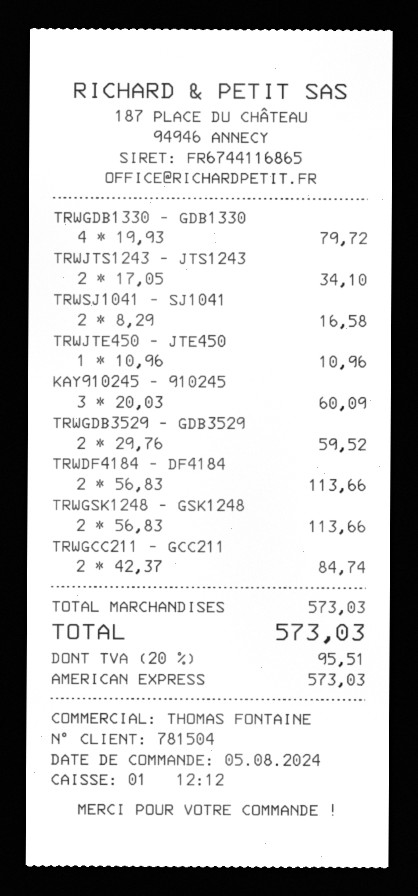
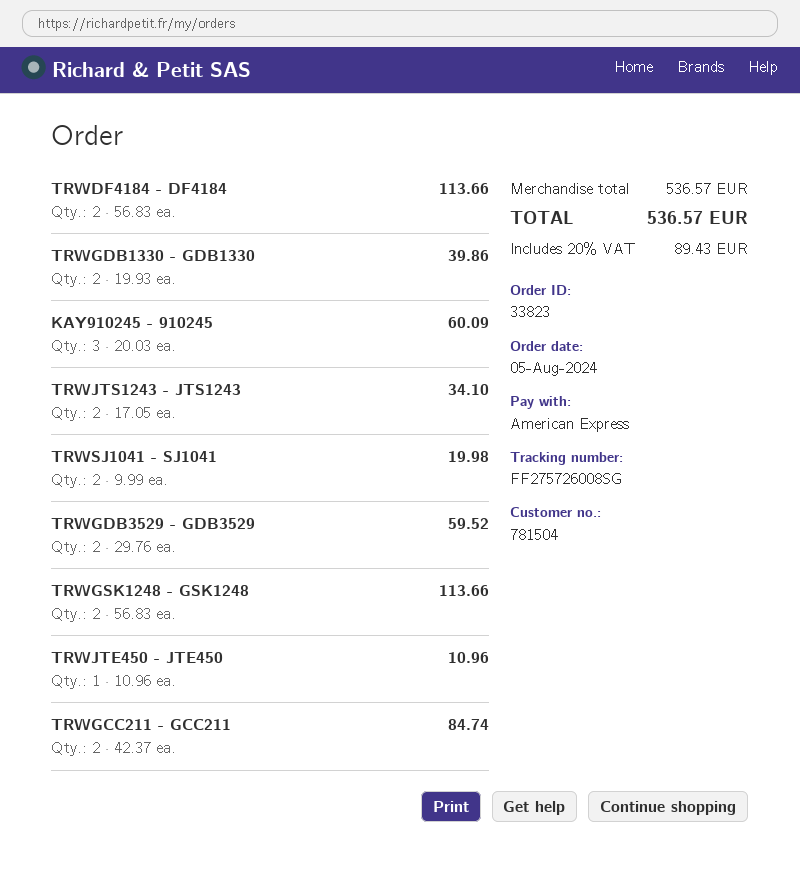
TRWGDB1330 - GDB1330: 4 x 19.93 = 79.72 -> 2 x 19.93 = 39.86
TRWSJ1041 - SJ1041: 2 x 8.29 = 16.58 -> 2 x 9.99 = 19.98
subtotal: 573.03 -> 536.57
tax: 20% = 95.51 -> 20% = 89.43
total: 573.03 -> 536.57

